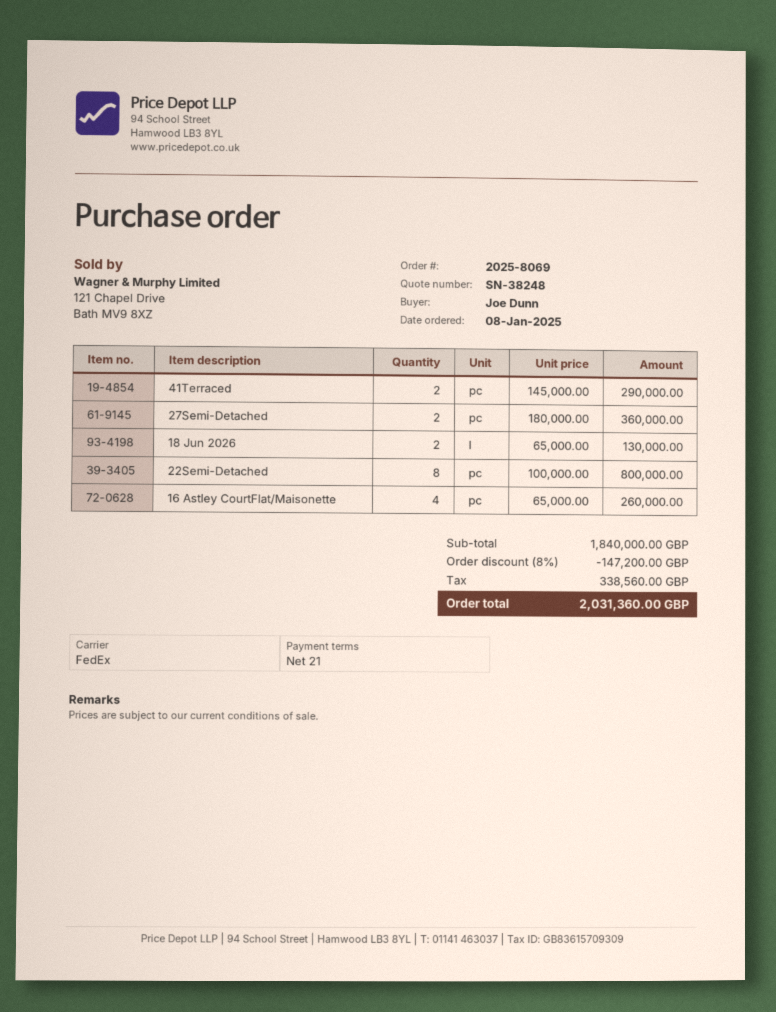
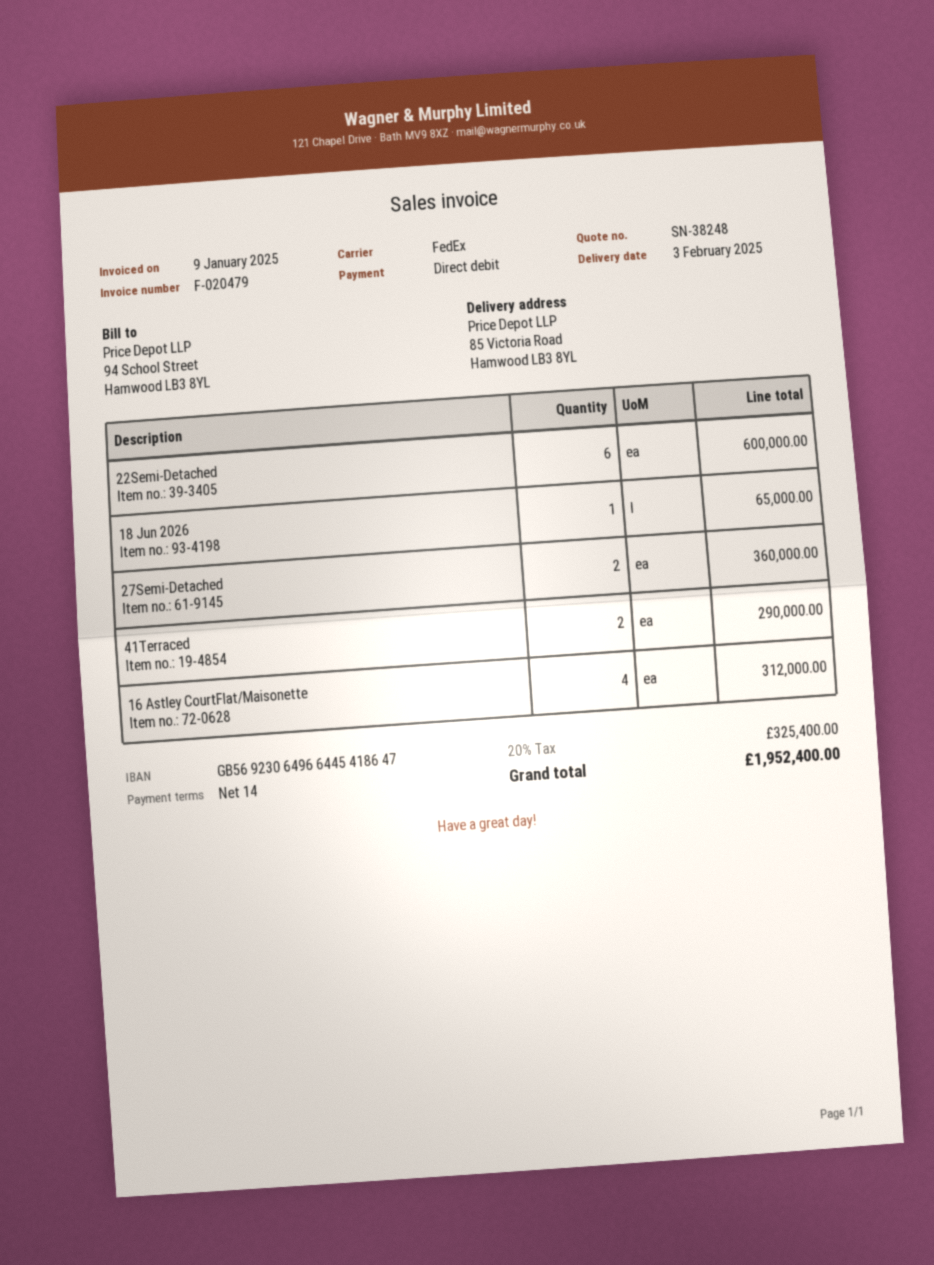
payment terms: 21 days -> 14 days
18 Jun 2026: 2 for 130000.00 -> 1 for 65000.00
22Semi-Detached: 8 for 800000.00 -> 6 for 600000.00
16 Astley CourtFlat/Maisonette: 4 for 260000.00 -> 4 for 312000.00
discount: 8% = 147200.00 -> none
tax: 338560.00 -> 325400.00
total: 2031360.00 -> 1952400.00

